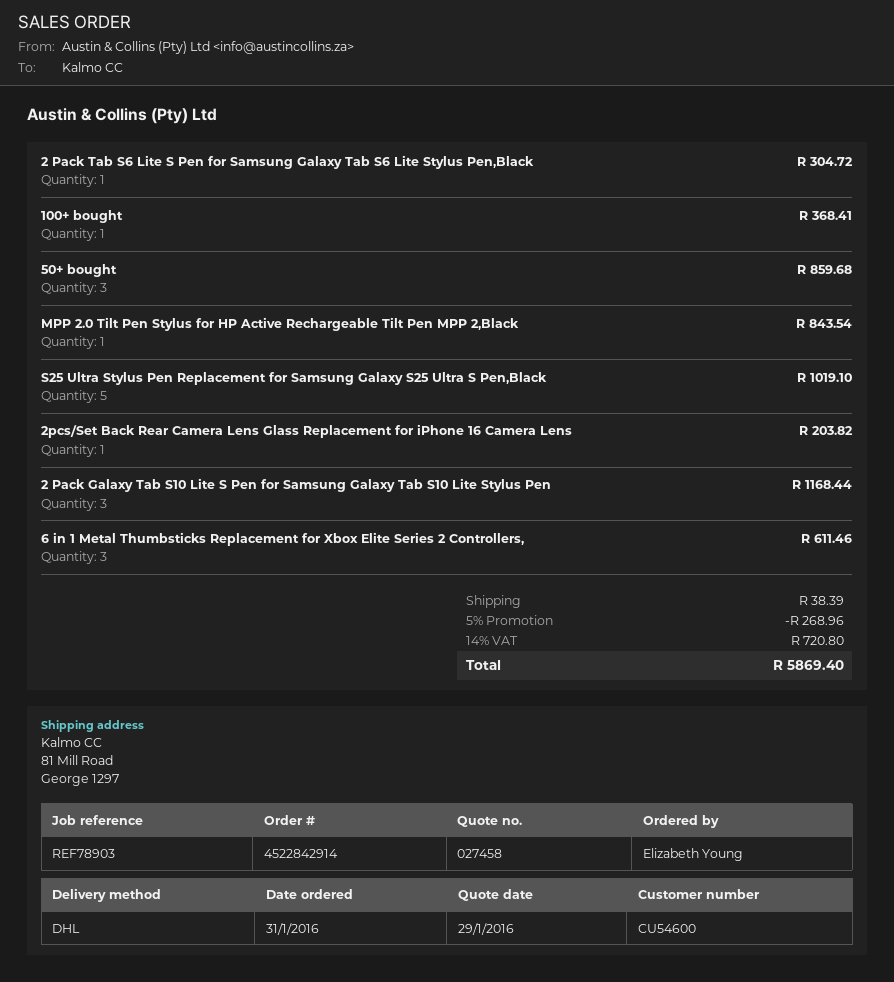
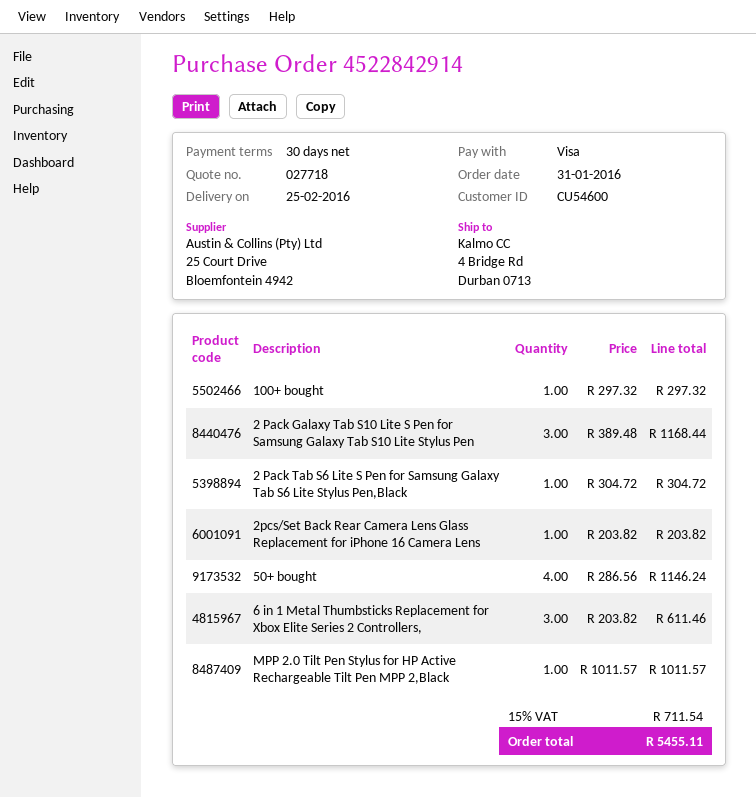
quote number: 027458 -> 027718
ship to: 81 Mill Road, George 1297 -> 4 Bridge Rd, Durban 0713
100+ bought: 1 for 368.41 -> 1 for 297.32
50+ bought: 3 for 859.68 -> 4 for 1146.24
MPP 2.0 Tilt Pen Stylus for HP Active Rechargeable Tilt Pen MPP 2,Black: 1 for 843.54 -> 1 for 1011.57
S25 Ultra Stylus Pen Replacement for Samsung Galaxy S25 Ultra S Pen,Black: 5 for 1019.10 -> none
discount: 5% = 268.96 -> none
shipping: 38.39 -> none
tax: 14% = 720.80 -> 15% = 711.54
total: 5869.40 -> 5455.11

